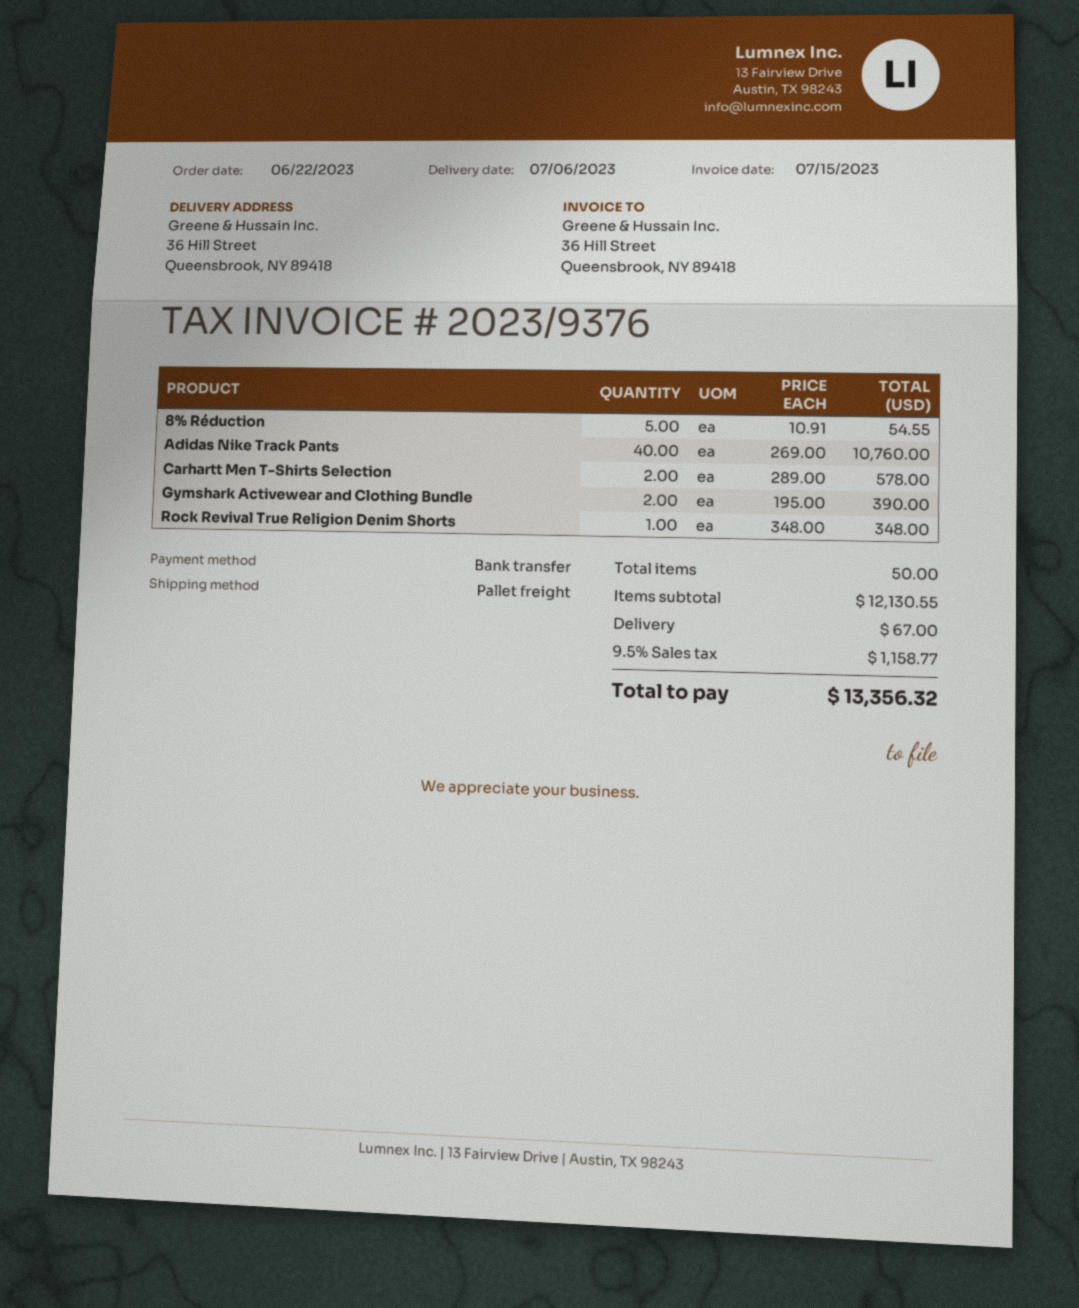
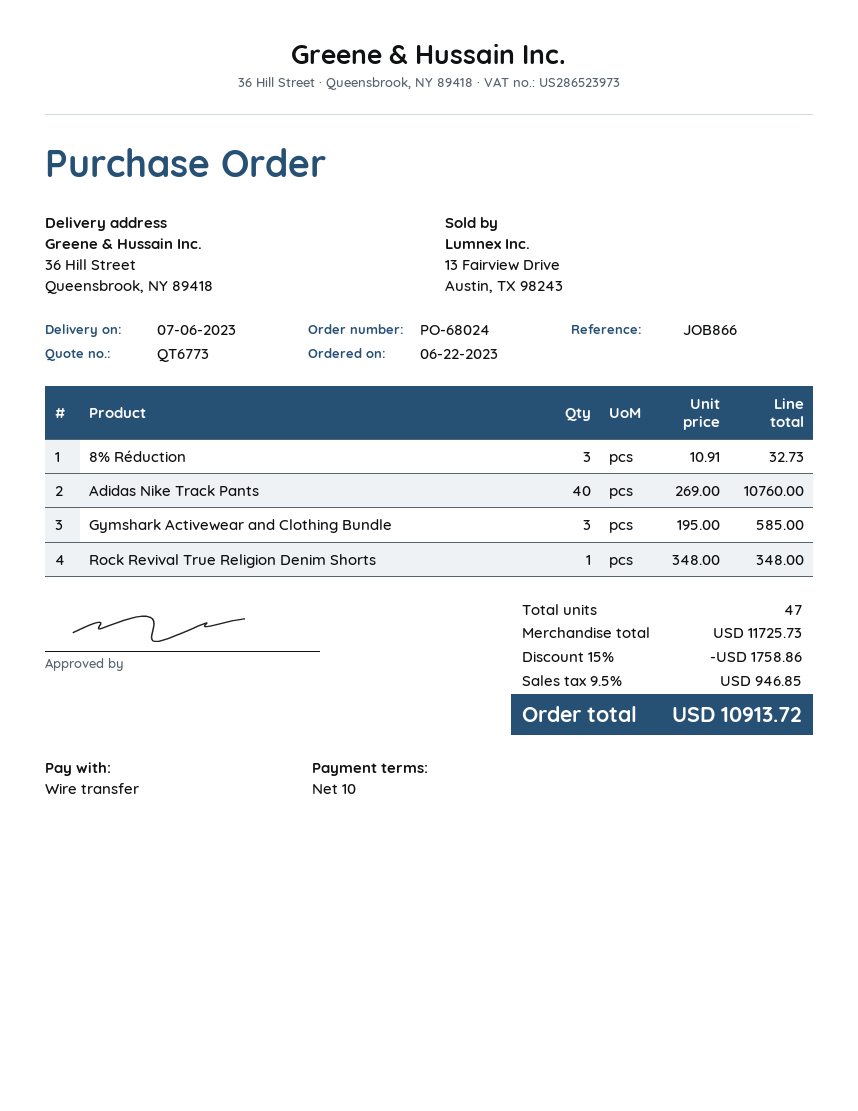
8% Réduction: 5 x 10.91 = 54.55 -> 3 x 10.91 = 32.73
Carhartt Men T-Shirts Selection: 2 x 289.00 = 578.00 -> none
Gymshark Activewear and Clothing Bundle: 2 x 195.00 = 390.00 -> 3 x 195.00 = 585.00
total quantity: 50 -> 47
subtotal: 12130.55 -> 11725.73
discount: none -> 15% = 1758.86
shipping: 67.00 -> none
tax: 9.5% = 1158.77 -> 9.5% = 946.85
total: 13356.32 -> 10913.72

